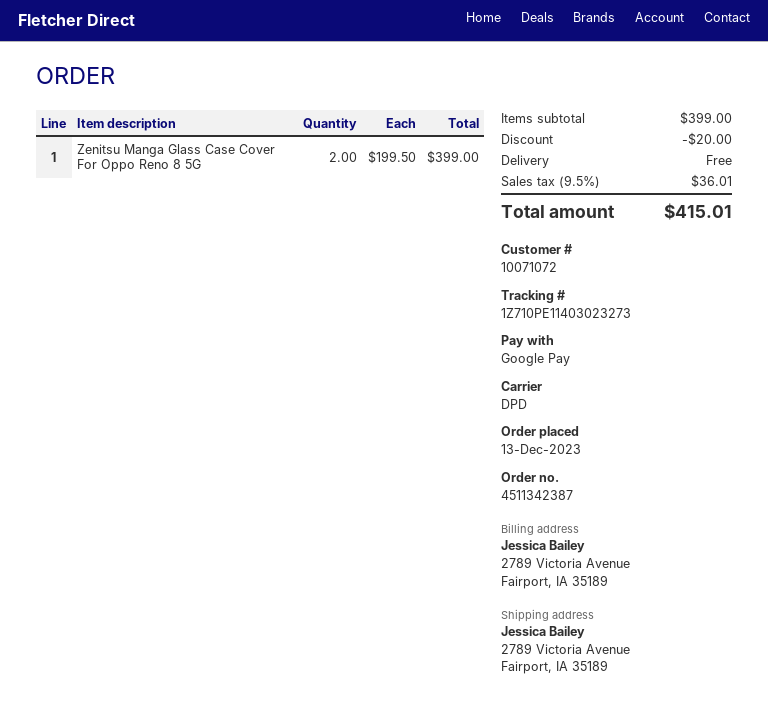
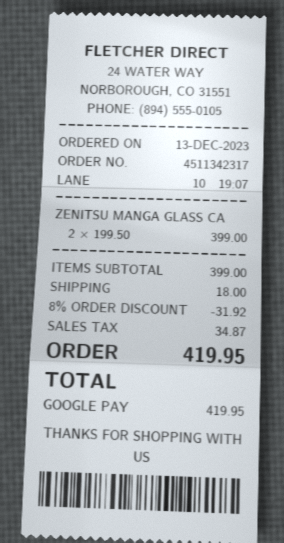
order number: 4511342387 -> 4511342317
discount: 20.00 -> 31.92
shipping: 0.00 -> 18.00
tax: 36.01 -> 34.87
total: 415.01 -> 419.95

